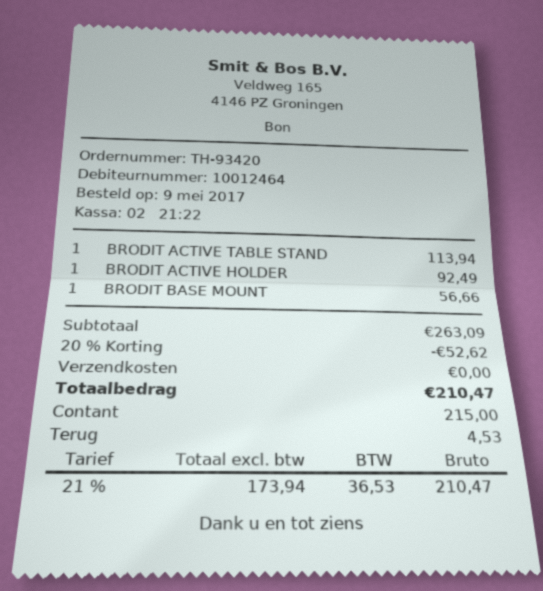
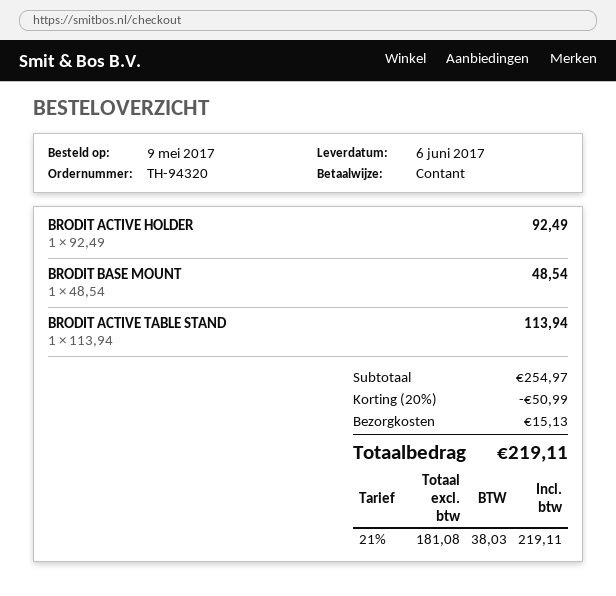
order number: TH-93420 -> TH-94320
BRODIT BASE MOUNT: 1 x 56.66 = 56.66 -> 1 x 48.54 = 48.54
subtotal: 263.09 -> 254.97
discount: 20% = 52.62 -> 20% = 50.99
shipping: 0.00 -> 15.13
net: 173.94 -> 181.08
tax: 21% = 36.53 -> 21% = 38.03
total: 210.47 -> 219.11

